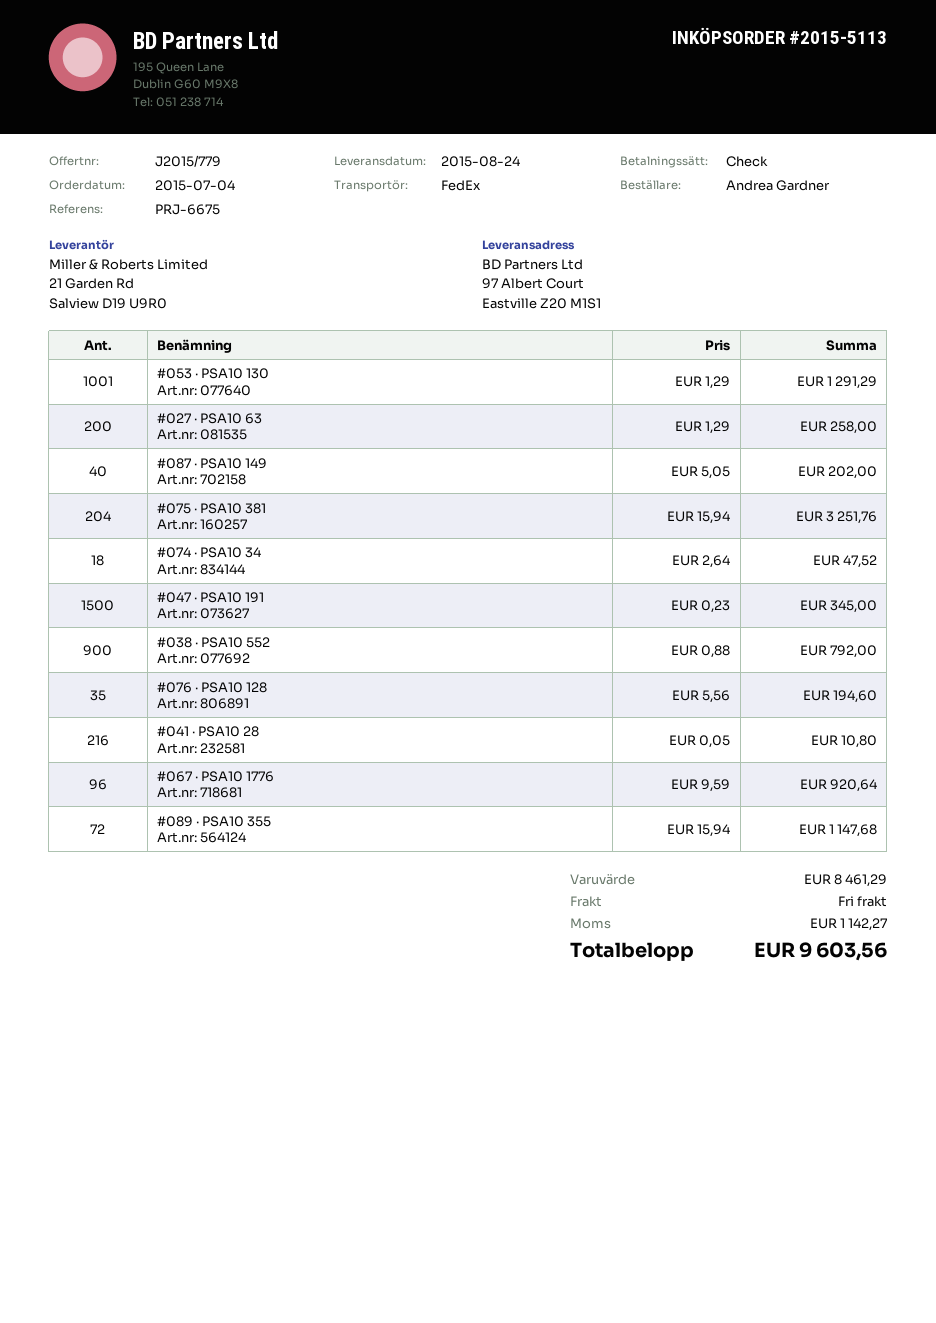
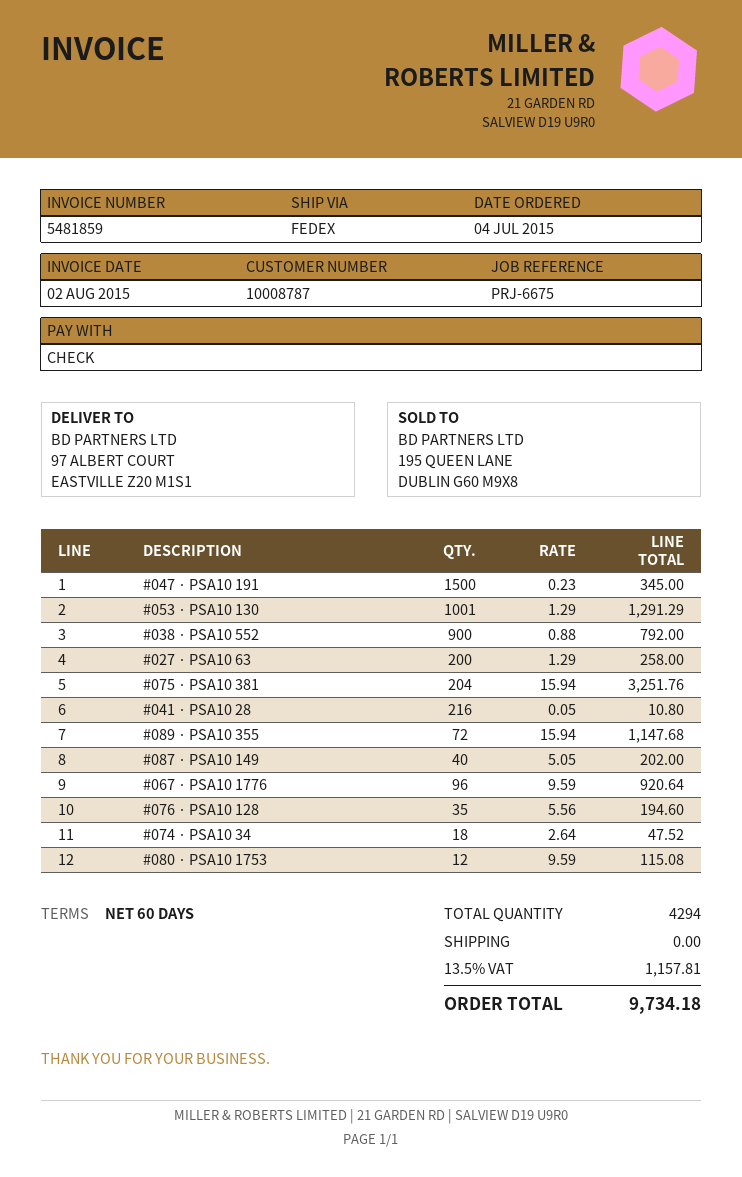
#080 · PSA10 1753: none -> 12 x 9.59 = 115.08
tax: 1142.27 -> 1157.81
total: 9603.56 -> 9734.18

